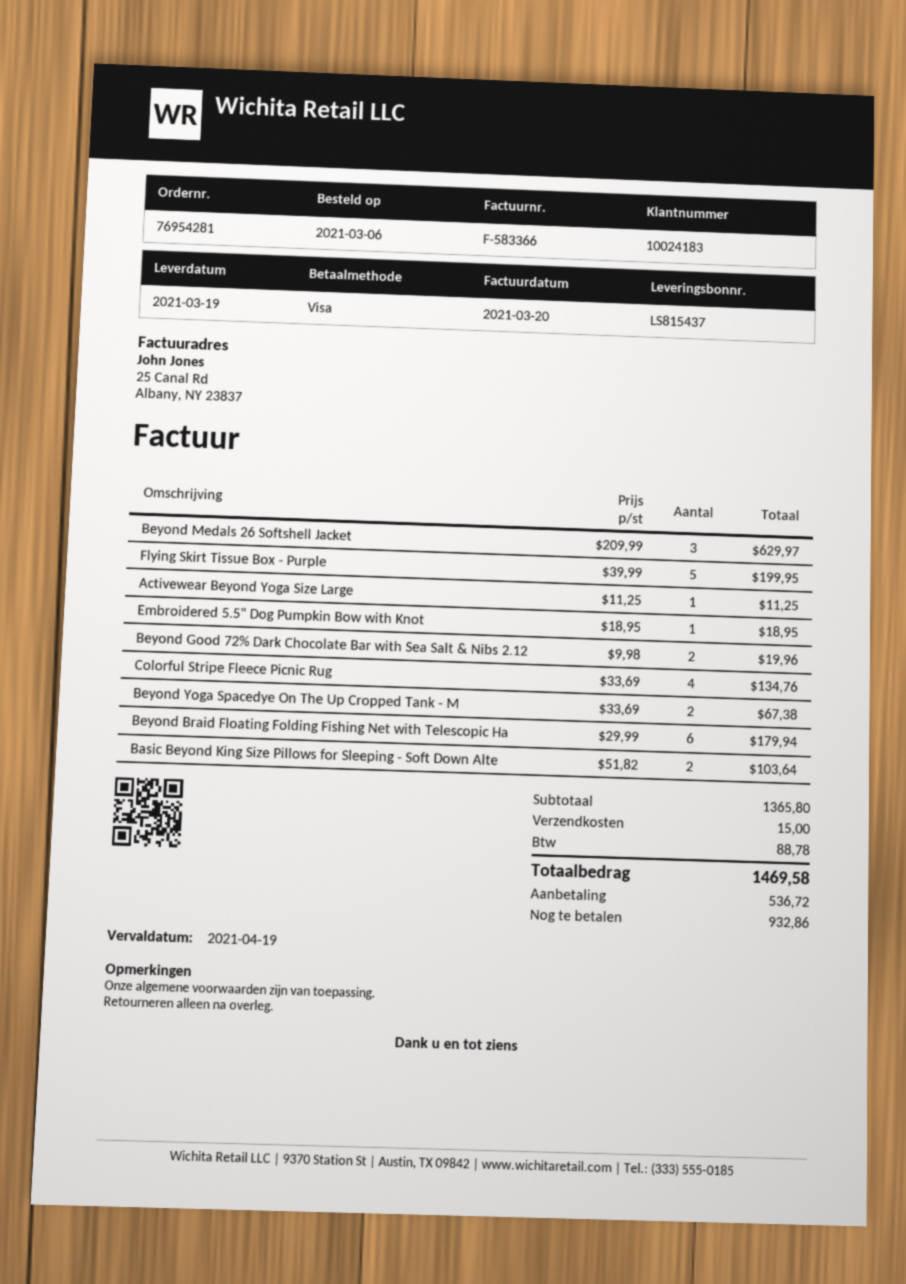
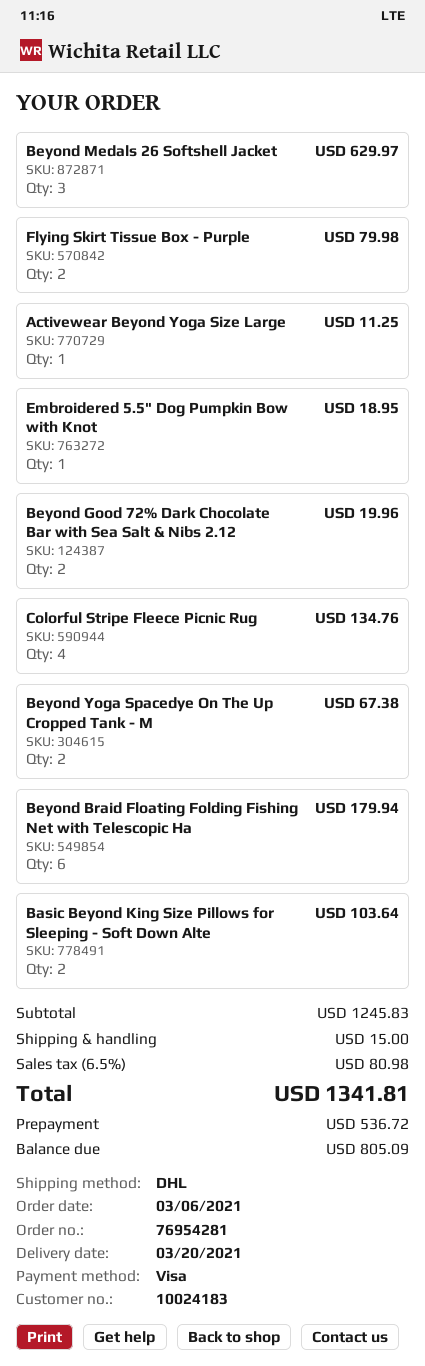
delivery date: 2021-03-19 -> 2021-03-20
Flying Skirt Tissue Box - Purple: 5 for 199.95 -> 2 for 79.98
subtotal: 1365.80 -> 1245.83
tax: 88.78 -> 80.98
total: 1469.58 -> 1341.81
balance: 932.86 -> 805.09

